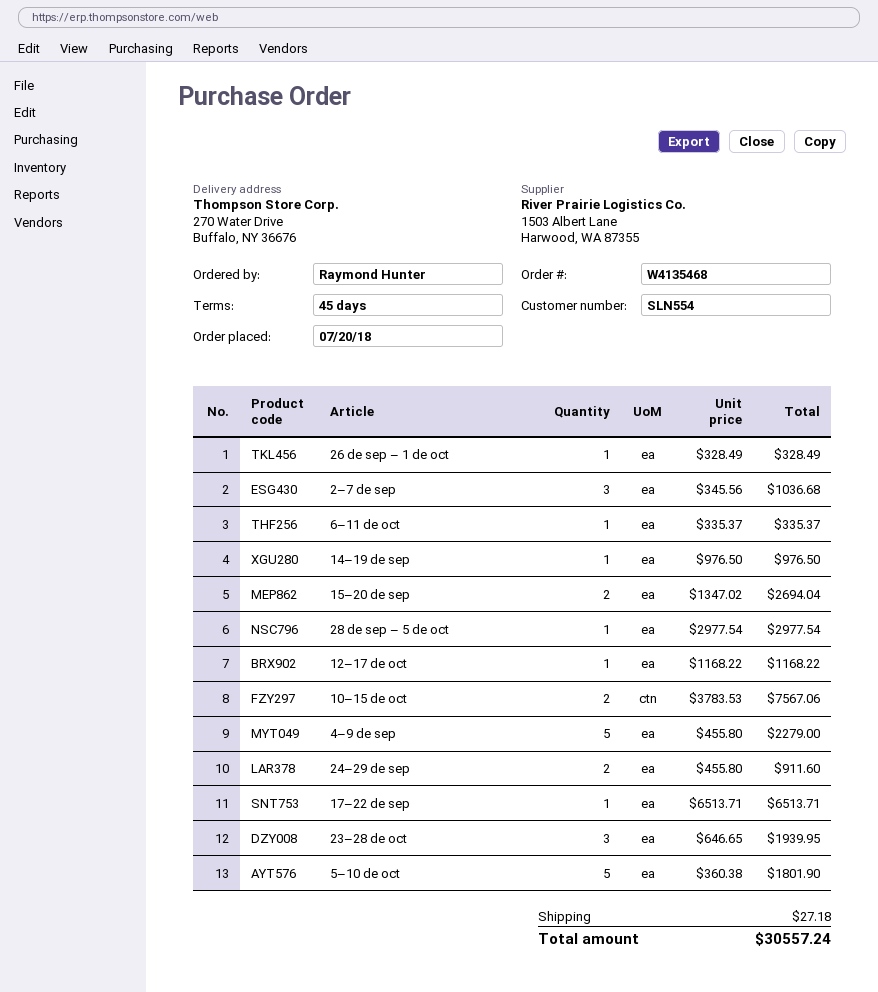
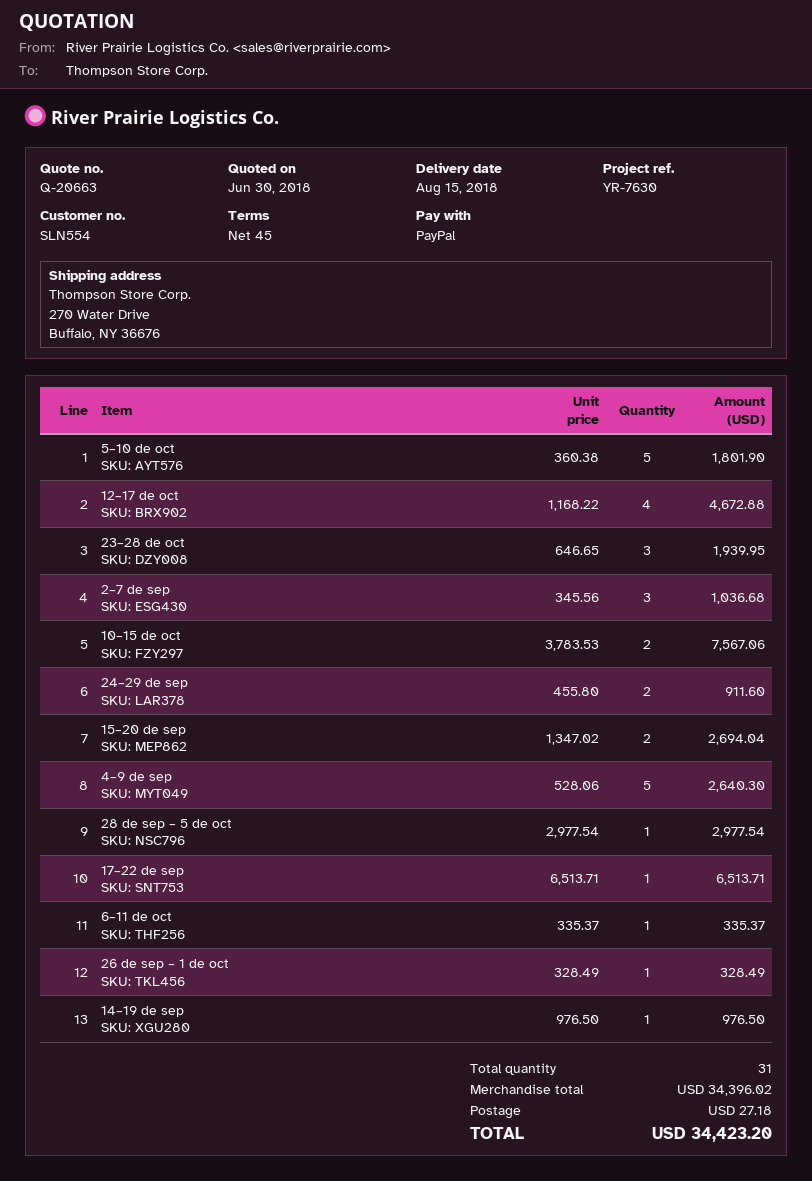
12–17 de oct: 1 x 1168.22 = 1168.22 -> 4 x 1168.22 = 4672.88
4–9 de sep: 5 x 455.80 = 2279.00 -> 5 x 528.06 = 2640.30
total: 30557.24 -> 34423.20

